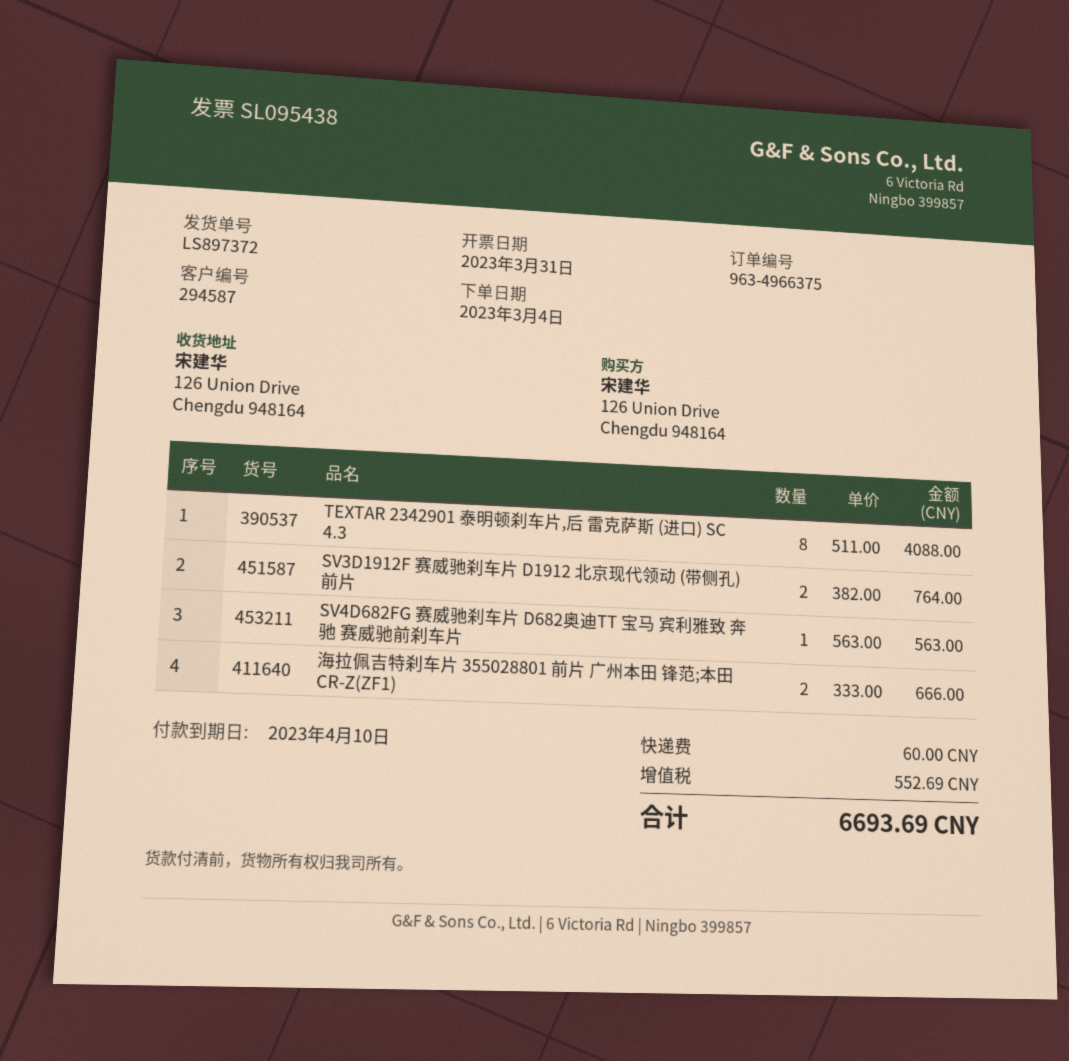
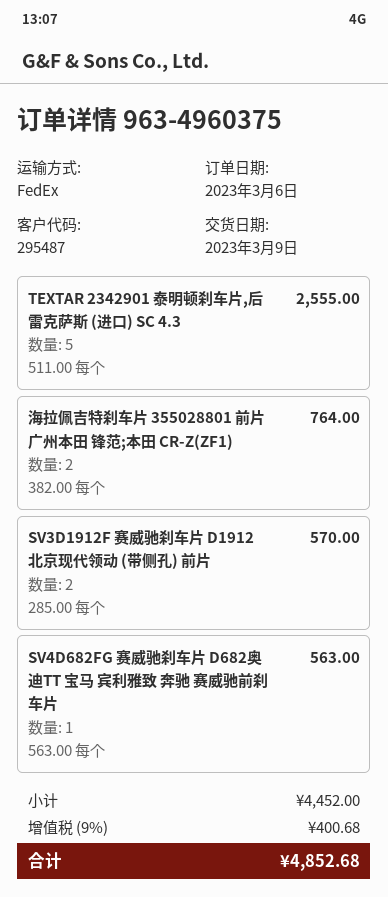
order number: 963-4966375 -> 963-4960375
order date: 2023-03-04 -> 2023-03-06
customer number: 294587 -> 295487
TEXTAR 2342901 泰明顿刹车片,后 雷克萨斯 (进口) SC 4.3: 8 x 511.00 = 4088.00 -> 5 x 511.00 = 2555.00
SV3D1912F 赛威驰刹车片 D1912 北京现代领动 (带侧孔) 前片: 2 x 382.00 = 764.00 -> 2 x 285.00 = 570.00
海拉佩吉特刹车片 355028801 前片 广州本田 锋范;本田 CR-Z(ZF1): 2 x 333.00 = 666.00 -> 2 x 382.00 = 764.00
shipping: 60.00 -> none
tax: 552.69 -> 400.68
total: 6693.69 -> 4852.68

